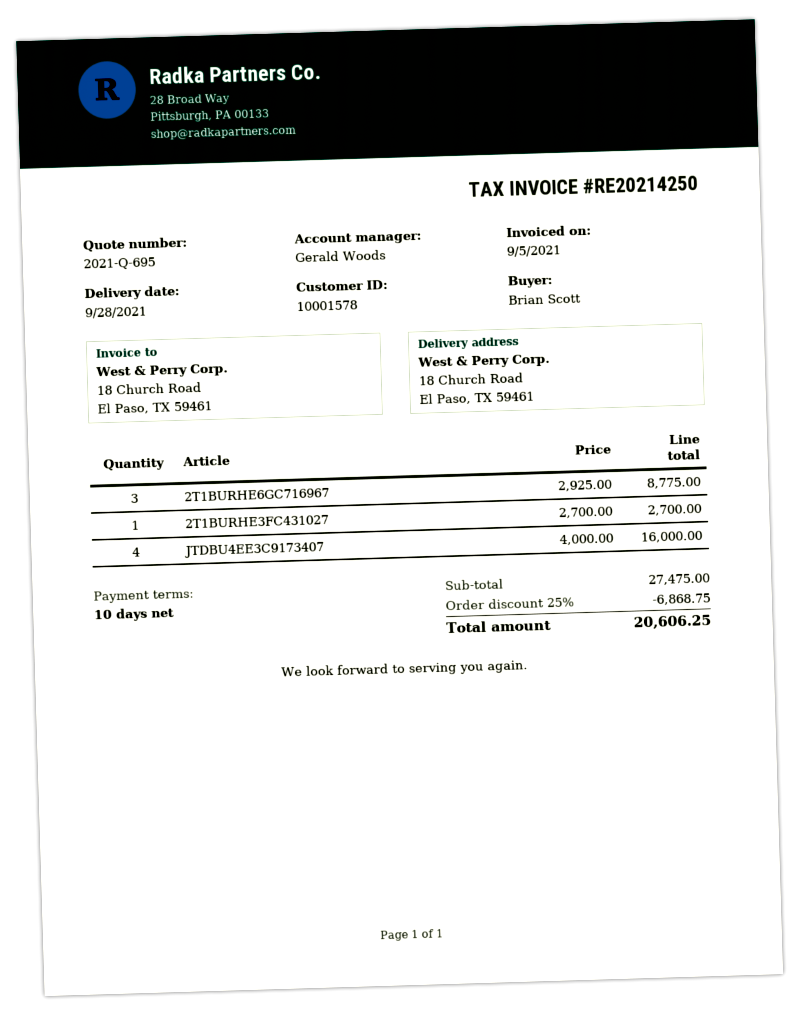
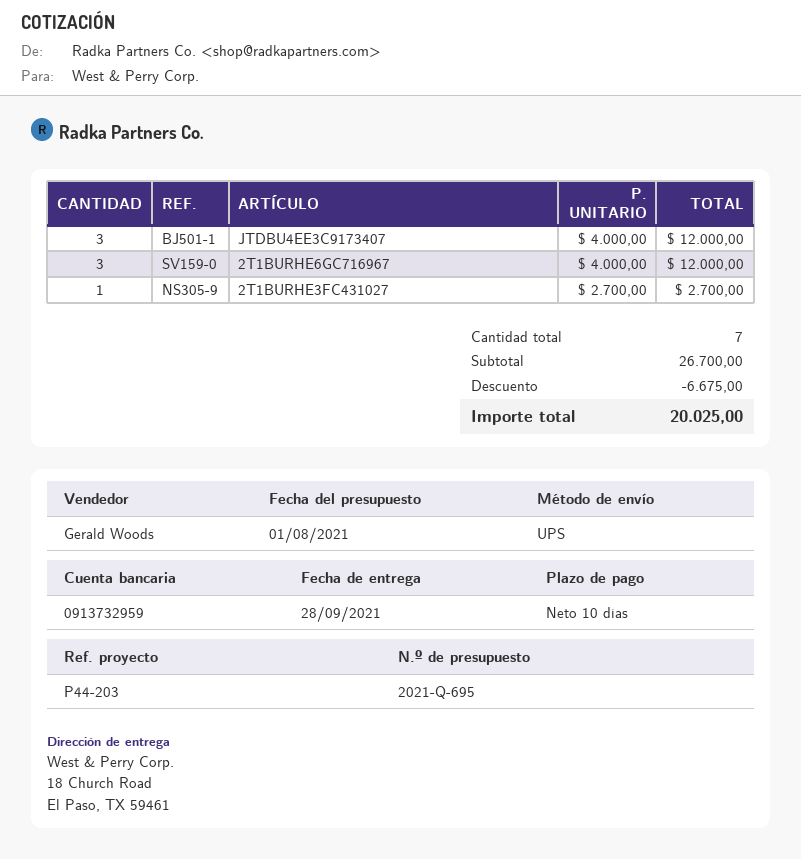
2T1BURHE6GC716967: 3 x 2925.00 = 8775.00 -> 3 x 4000.00 = 12000.00
JTDBU4EE3C9173407: 4 x 4000.00 = 16000.00 -> 3 x 4000.00 = 12000.00
subtotal: 27475.00 -> 26700.00
discount: 6868.75 -> 6675.00
total: 20606.25 -> 20025.00

